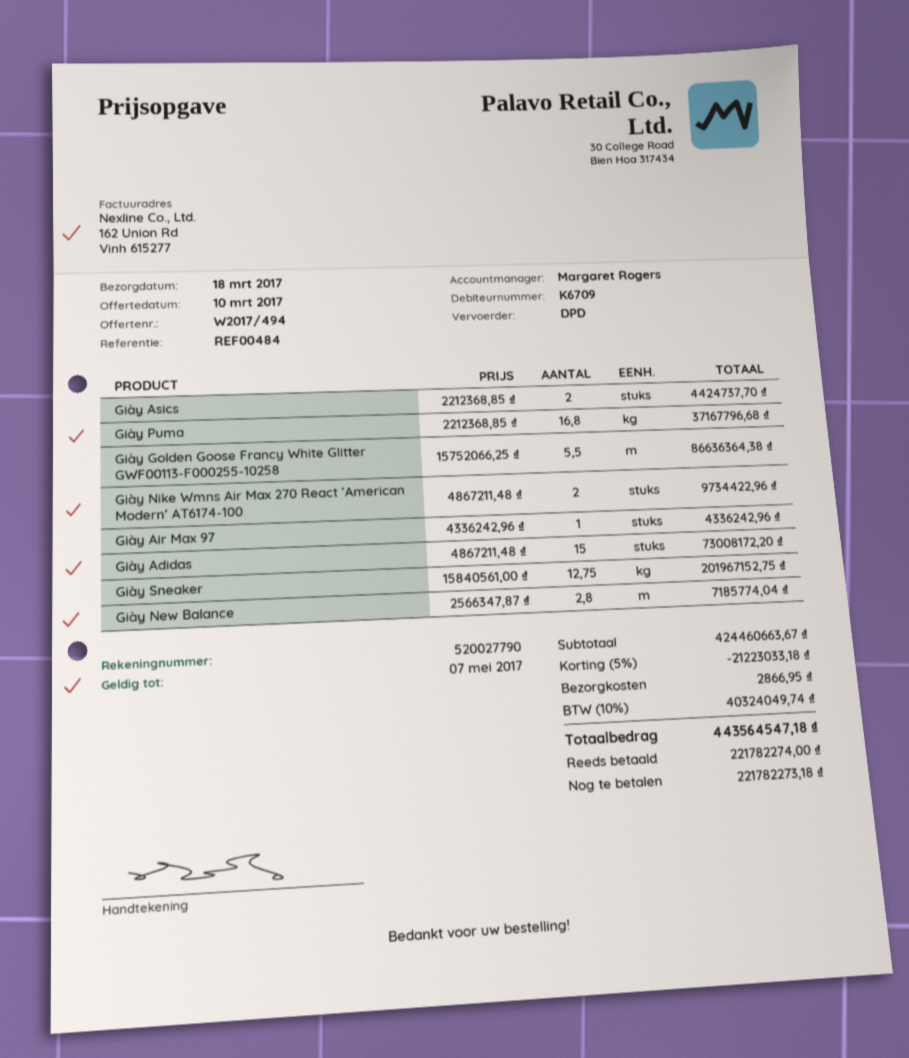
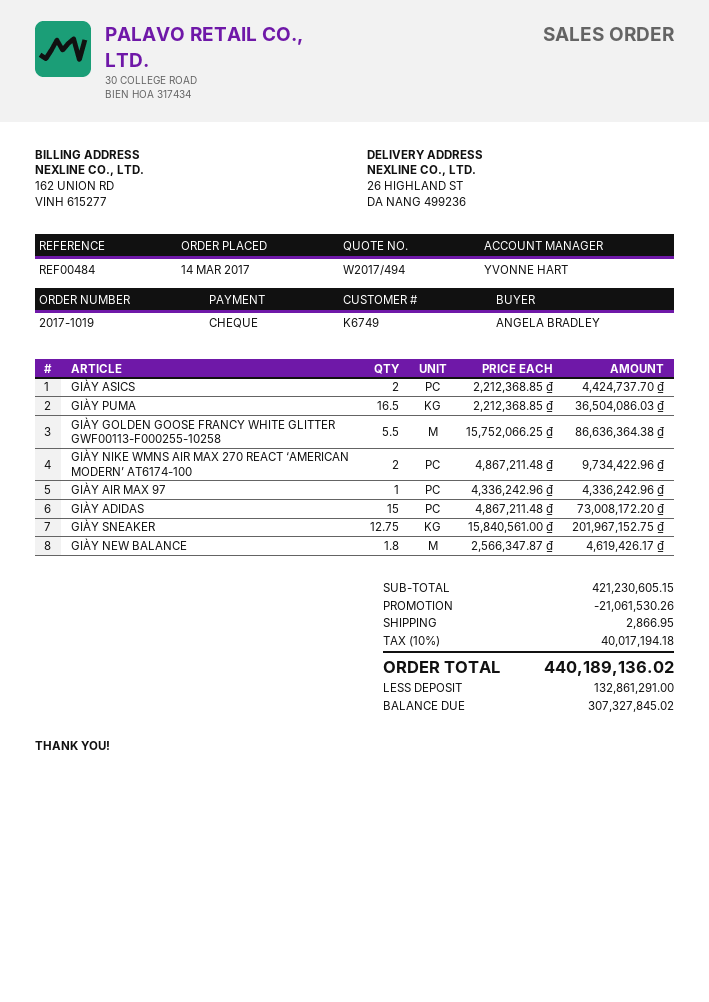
customer number: K6709 -> K6749
sales rep: Margaret Rogers -> YVONNE HART
Giày Puma: 16.8 x 2212368.85 = 37167796.68 -> 16.5 x 2212368.85 = 36504086.03
Giày New Balance: 2.8 x 2566347.87 = 7185774.04 -> 1.8 x 2566347.87 = 4619426.17
subtotal: 424460663.67 -> 421230605.15
discount: 21223033.18 -> 21061530.26
tax: 10% = 40324049.74 -> 10% = 40017194.18
total: 443564547.18 -> 440189136.02
deposit: 221782274.00 -> 132861291.00
balance: 221782273.18 -> 307327845.02

